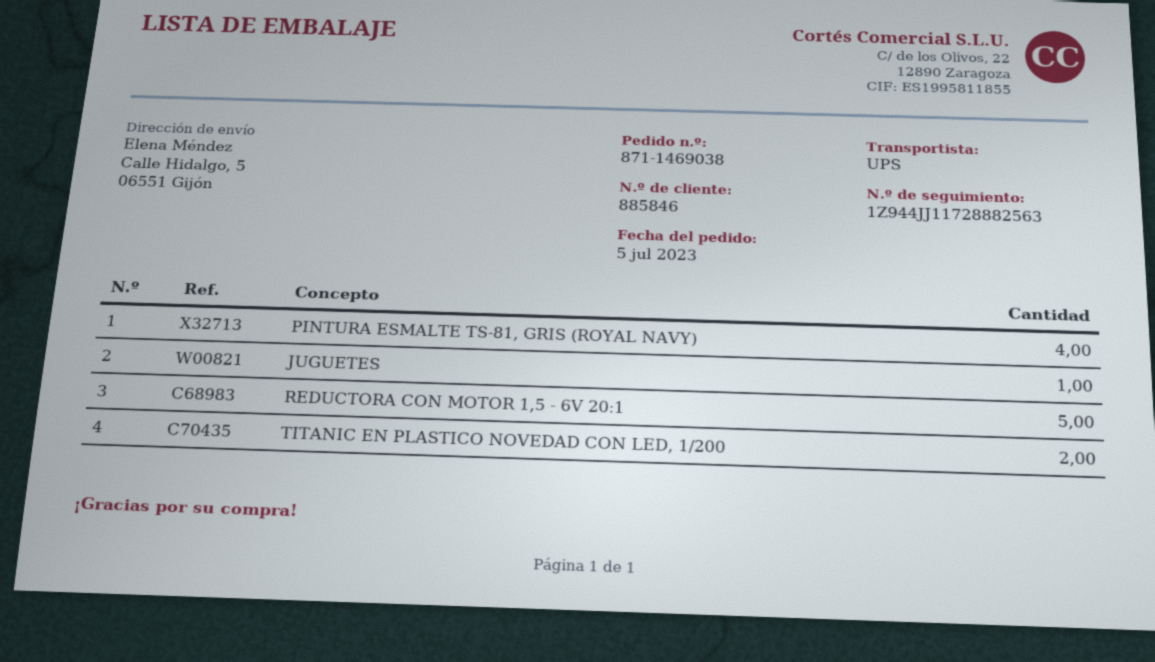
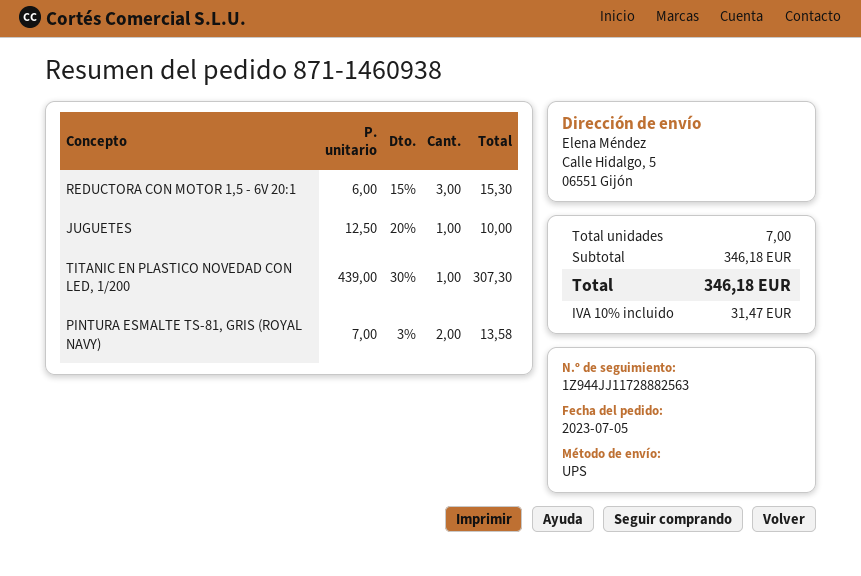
order number: 871-1469038 -> 871-1460938
PINTURA ESMALTE TS-81, GRIS (ROYAL NAVY): 4 -> 2
REDUCTORA CON MOTOR 1,5 - 6V 20:1: 5 -> 3
TITANIC EN PLASTICO NOVEDAD CON LED, 1/200: 2 -> 1

